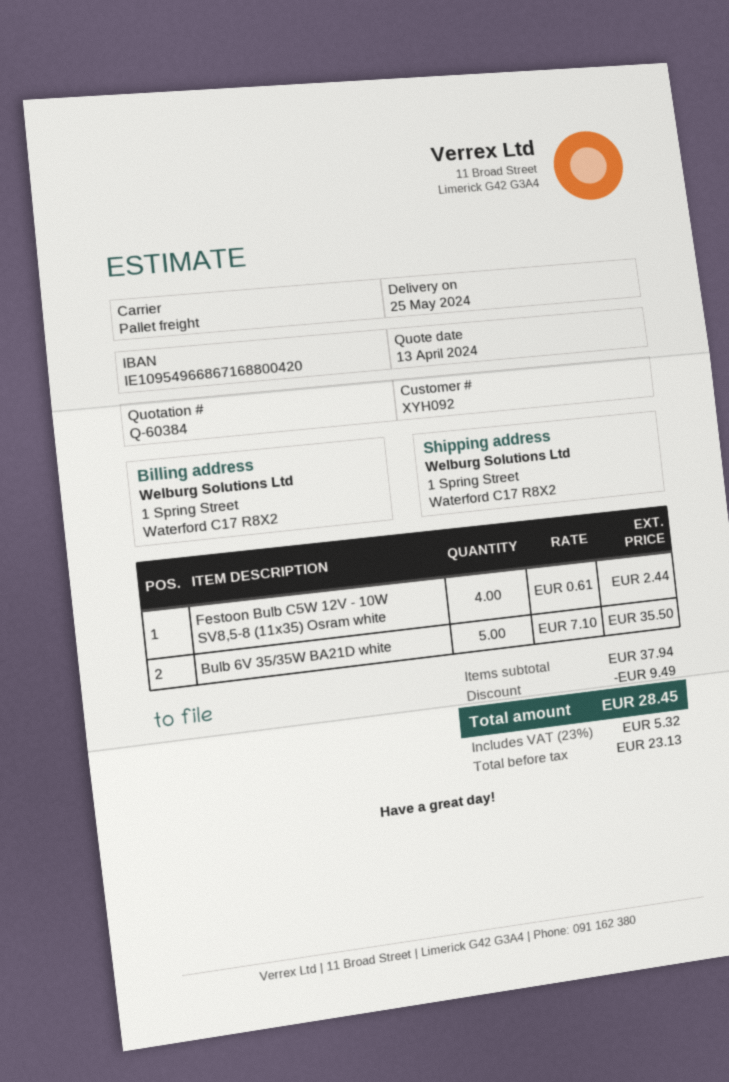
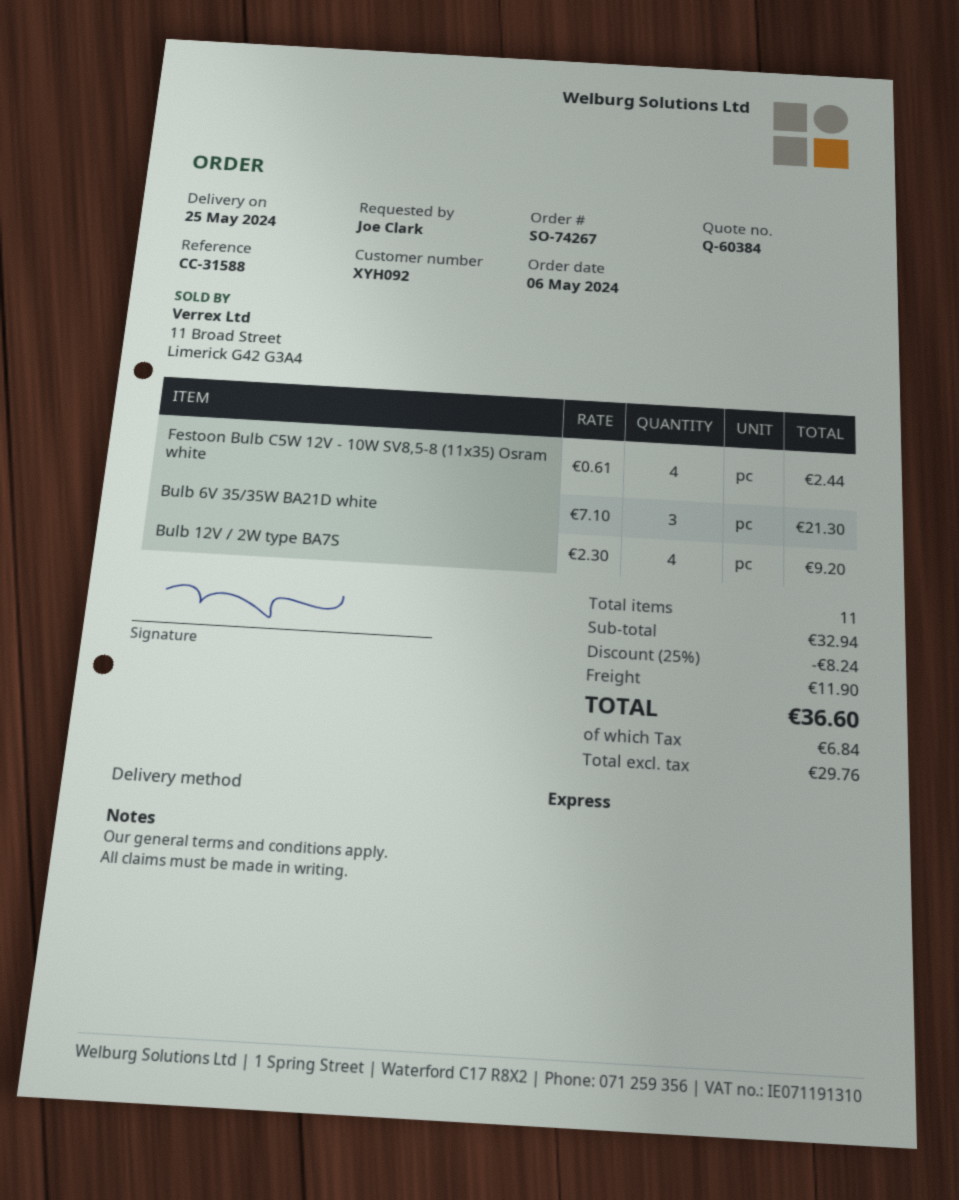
shipping method: pallet freight -> express
Bulb 6V 35/35W BA21D white: 5 x 7.10 = 35.50 -> 3 x 7.10 = 21.30
Bulb 12V / 2W type BA7S: none -> 4 x 2.30 = 9.20
subtotal: 37.94 -> 32.94
discount: 9.49 -> 8.24
shipping: none -> 11.90
net: 23.13 -> 29.76
tax: 5.32 -> 6.84
total: 28.45 -> 36.60

